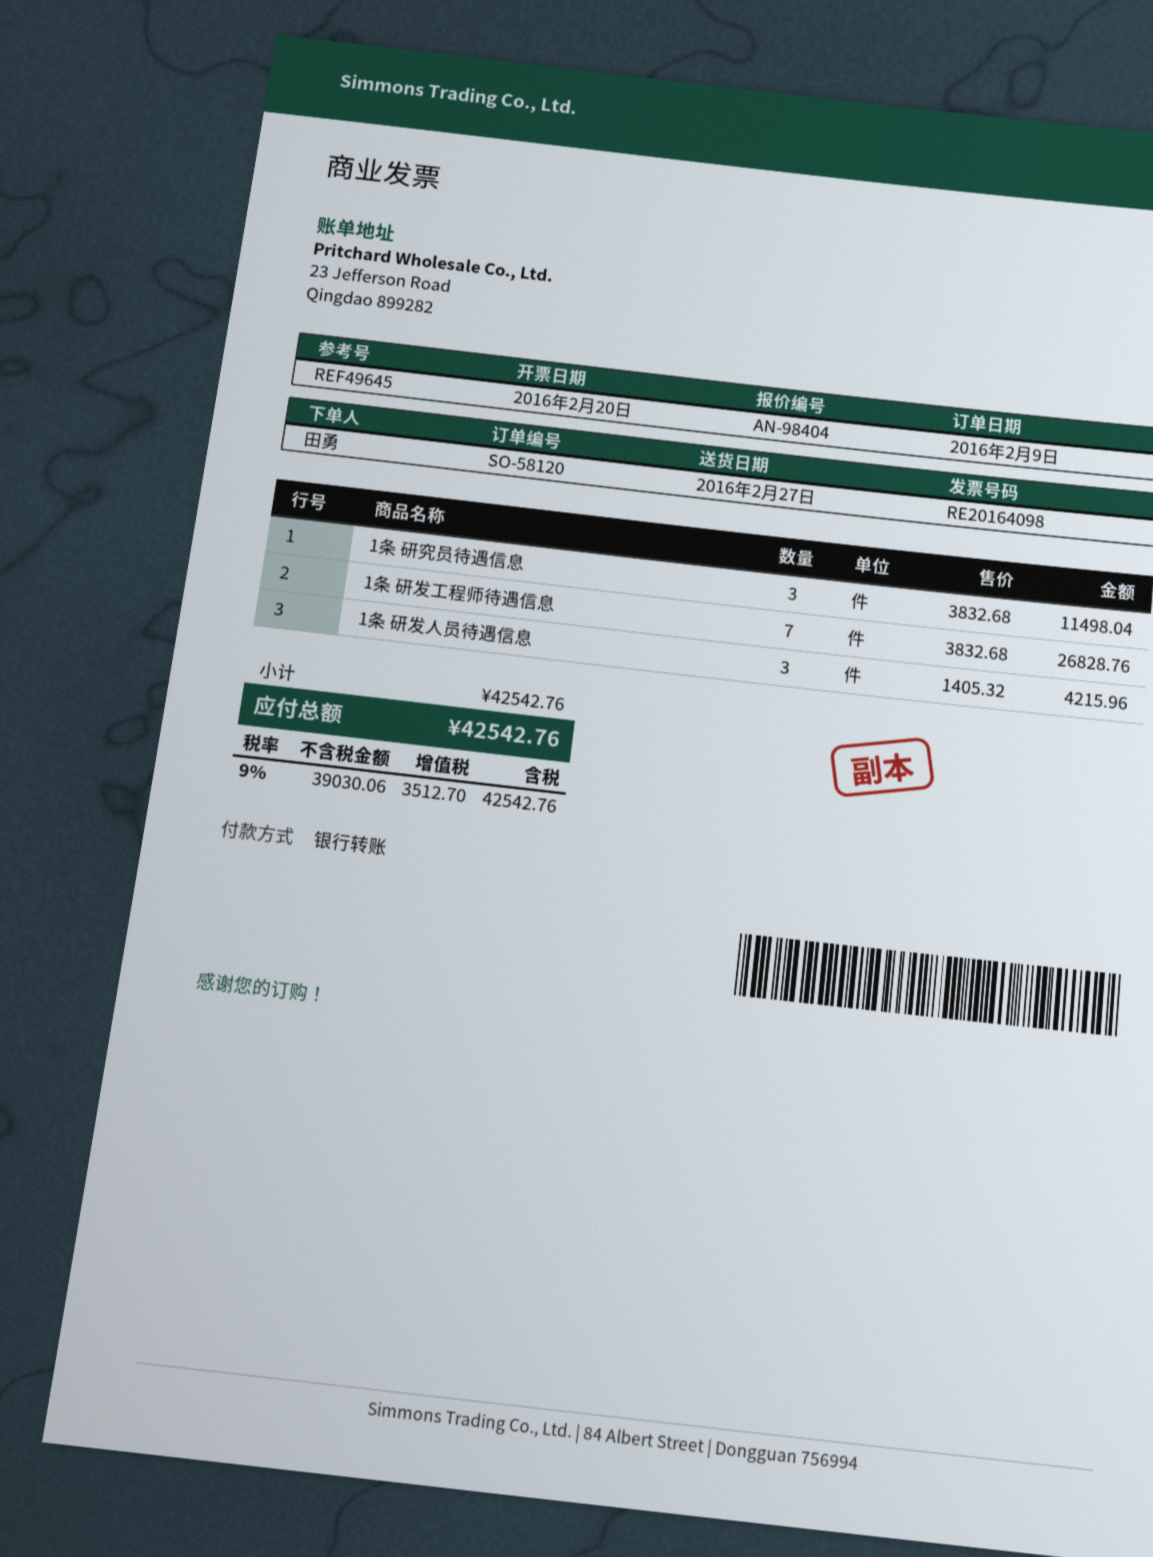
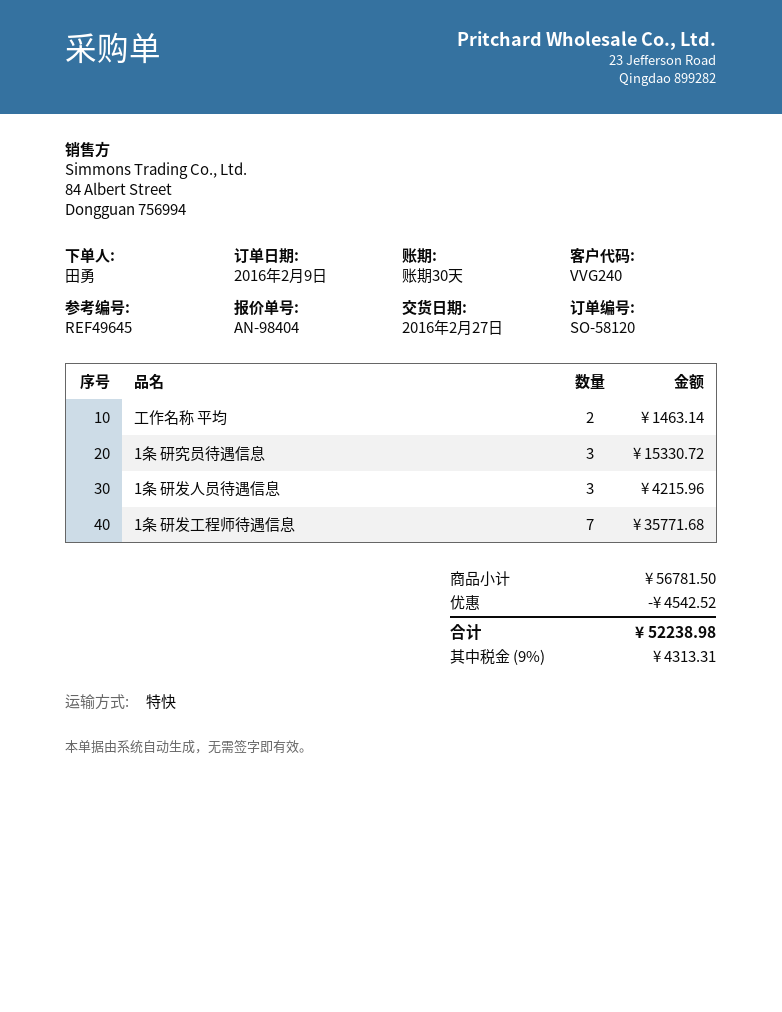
1条 研究员待遇信息: 3 for 11498.04 -> 3 for 15330.72
1条 研发工程师待遇信息: 7 for 26828.76 -> 7 for 35771.68
工作名称 平均: none -> 2 for 1463.14
subtotal: 42542.76 -> 56781.50
discount: none -> 4542.52
tax: 9% = 3512.70 -> 9% = 4313.31
total: 42542.76 -> 52238.98

